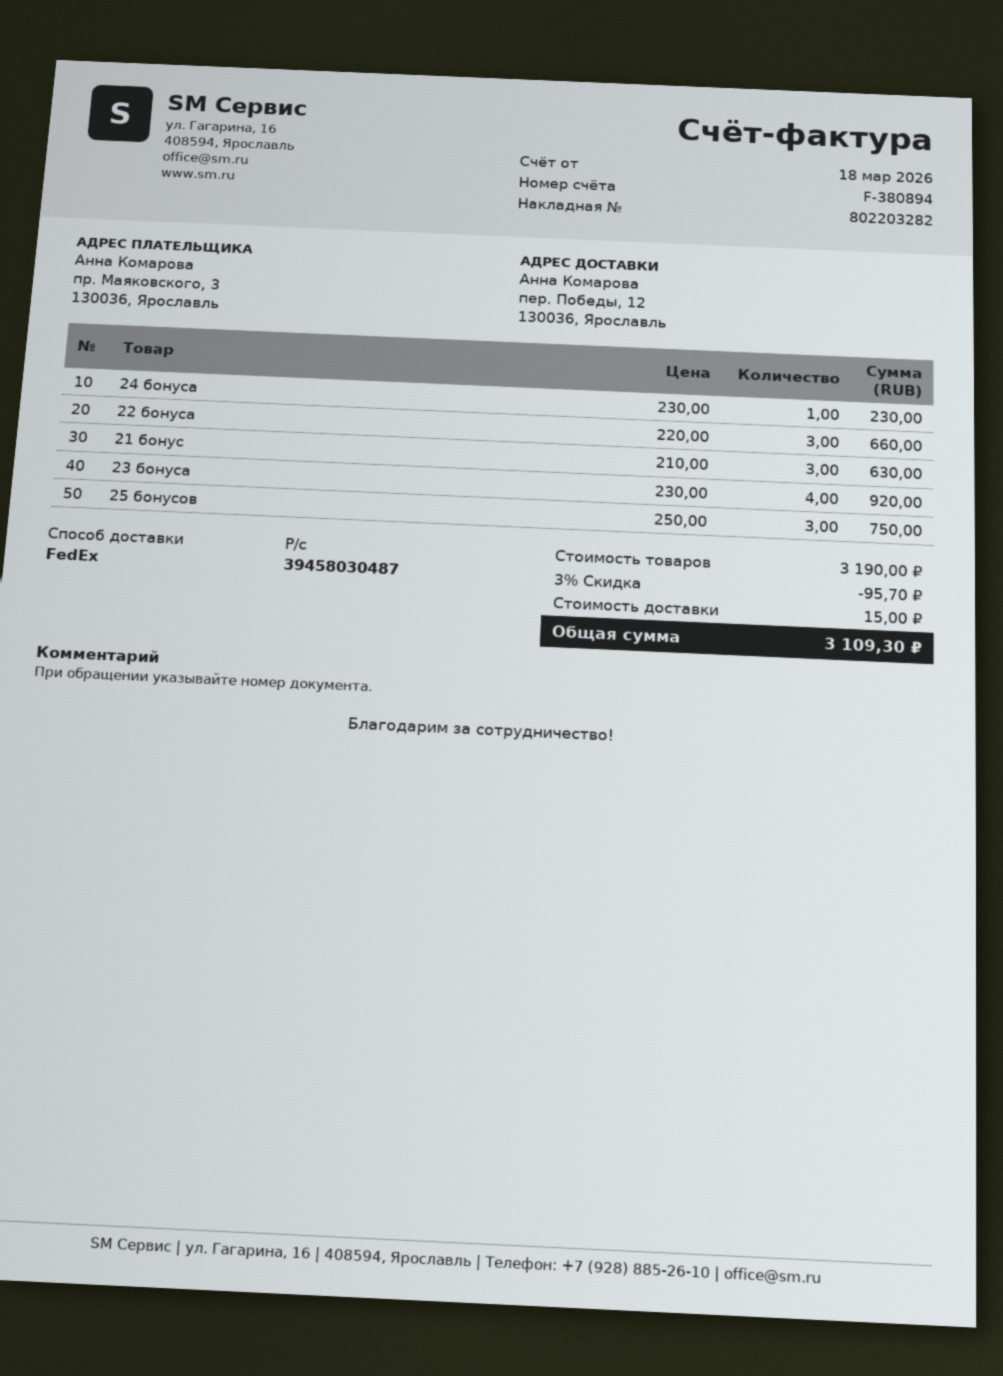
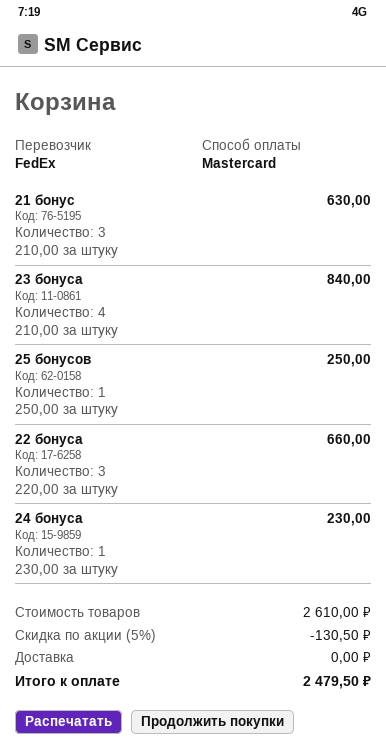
23 бонуса: 4 x 230.00 = 920.00 -> 4 x 210.00 = 840.00
25 бонусов: 3 x 250.00 = 750.00 -> 1 x 250.00 = 250.00
subtotal: 3190.00 -> 2610.00
discount: 3% = 95.70 -> 5% = 130.50
shipping: 15.00 -> 0.00
total: 3109.30 -> 2479.50

